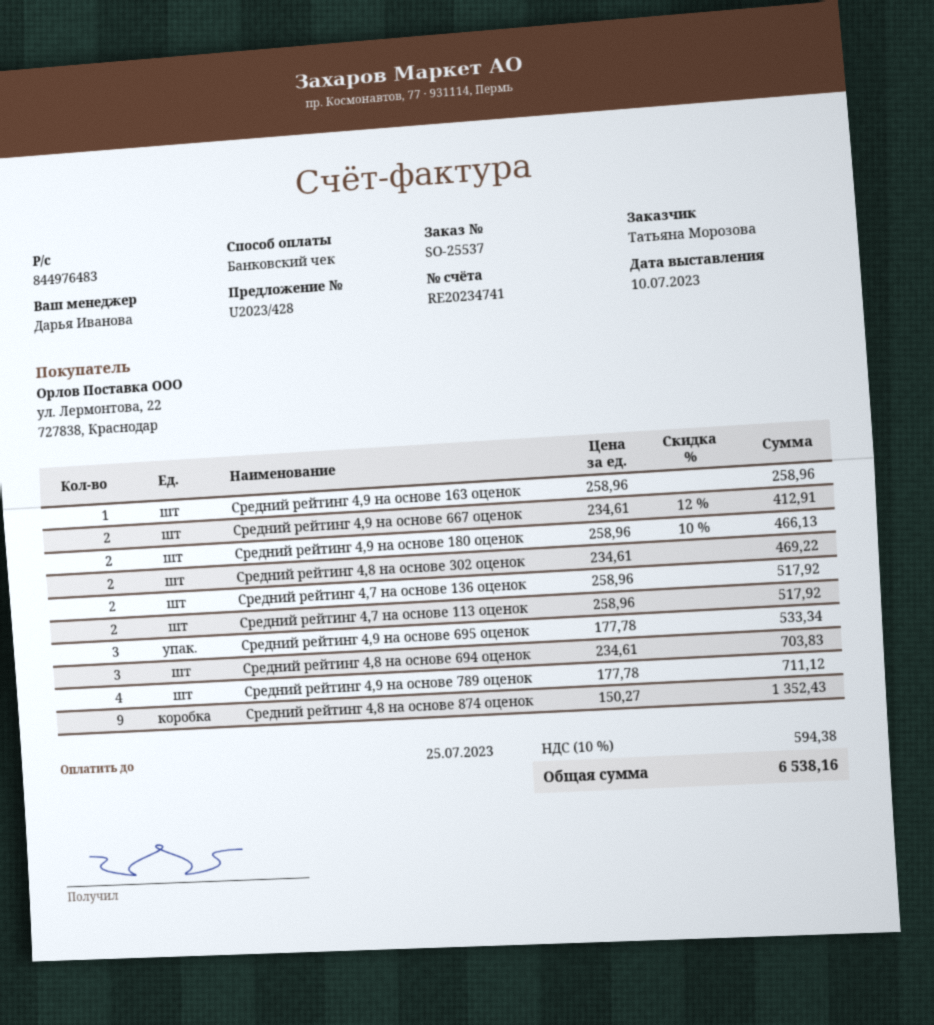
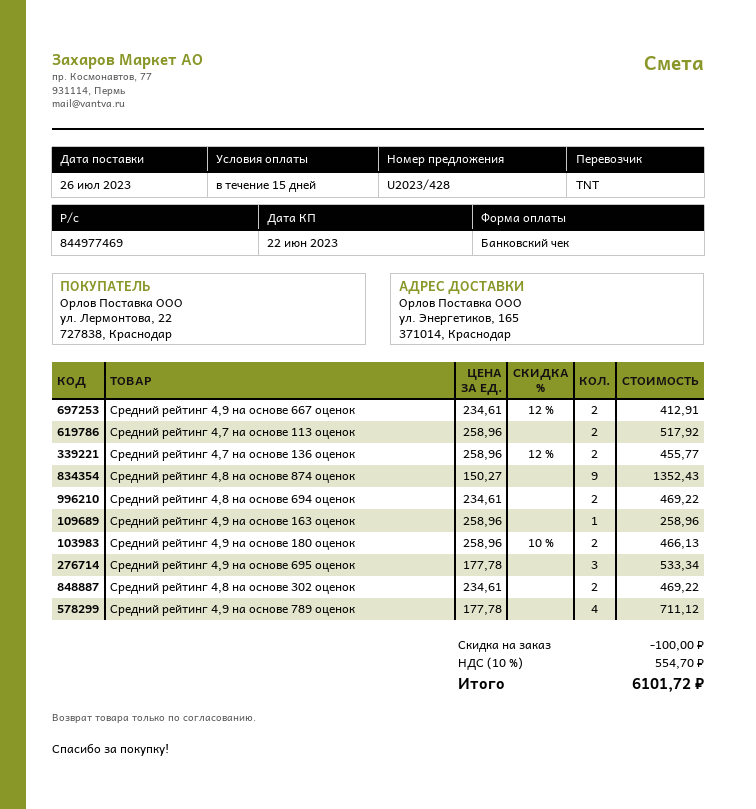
bank account: 844976483 -> 844977469
Средний рейтинг 4,7 на основе 136 оценок: 2 x 258.96 = 517.92 -> 2 x 258.96 - 12% = 455.77
Средний рейтинг 4,8 на основе 694 оценок: 3 x 234.61 = 703.83 -> 2 x 234.61 = 469.22
discount: none -> 100.00
tax: 10% = 594.38 -> 10% = 554.70
total: 6538.16 -> 6101.72

